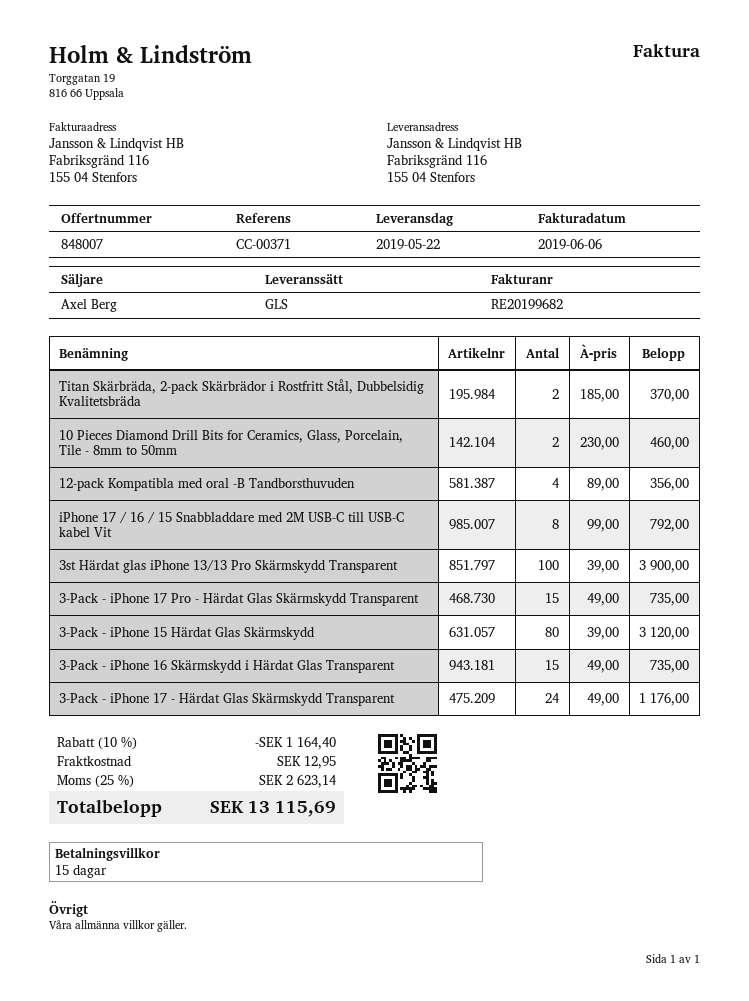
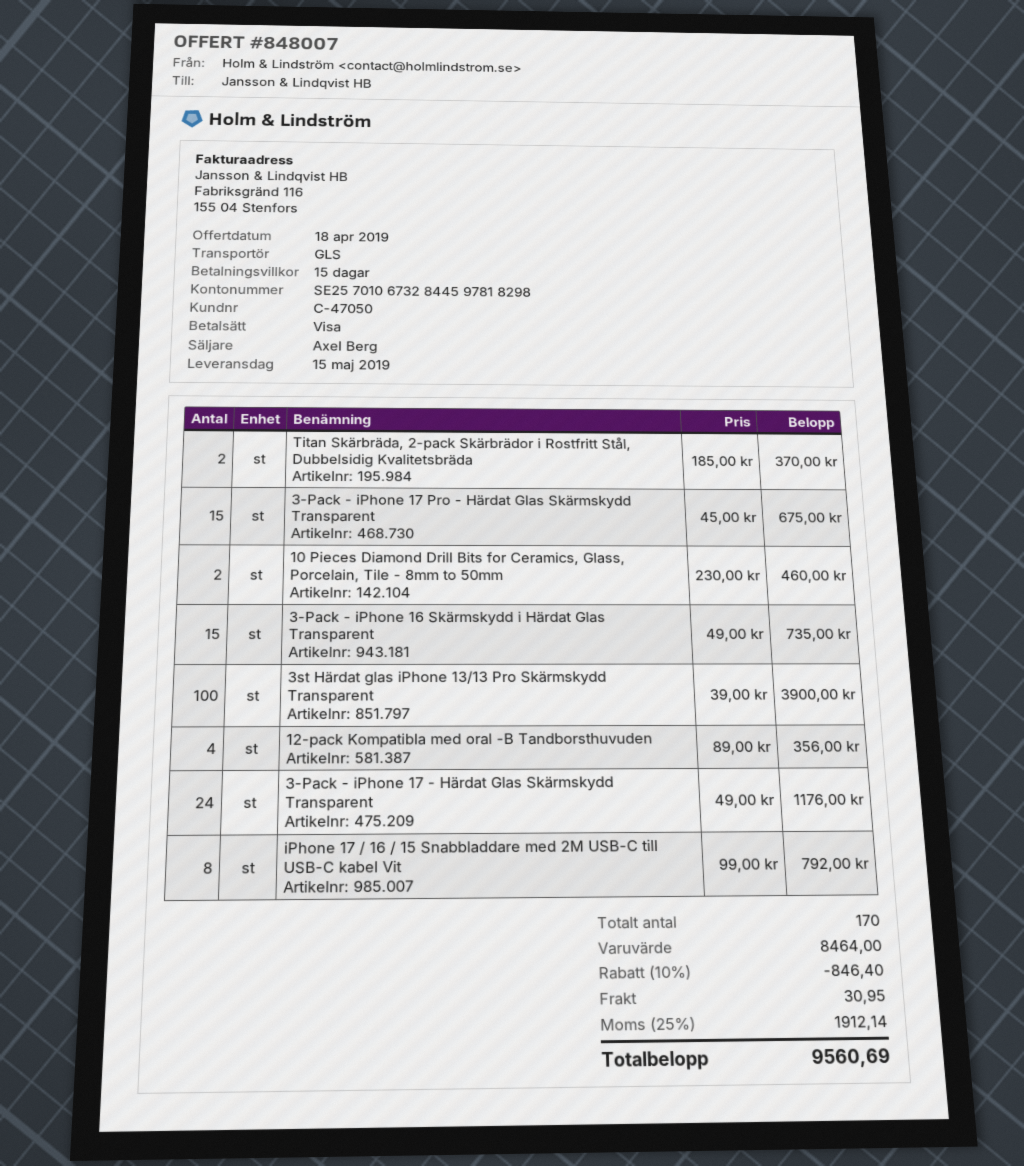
delivery date: 2019-05-22 -> 2019-05-15
3-Pack - iPhone 17 Pro - Härdat Glas Skärmskydd Transparent: 15 x 49.00 = 735.00 -> 15 x 45.00 = 675.00
3-Pack - iPhone 15 Härdat Glas Skärmskydd: 80 x 39.00 = 3120.00 -> none
discount: 10% = 1164.40 -> 10% = 846.40
shipping: 12.95 -> 30.95
tax: 25% = 2623.14 -> 25% = 1912.14
total: 13115.69 -> 9560.69

